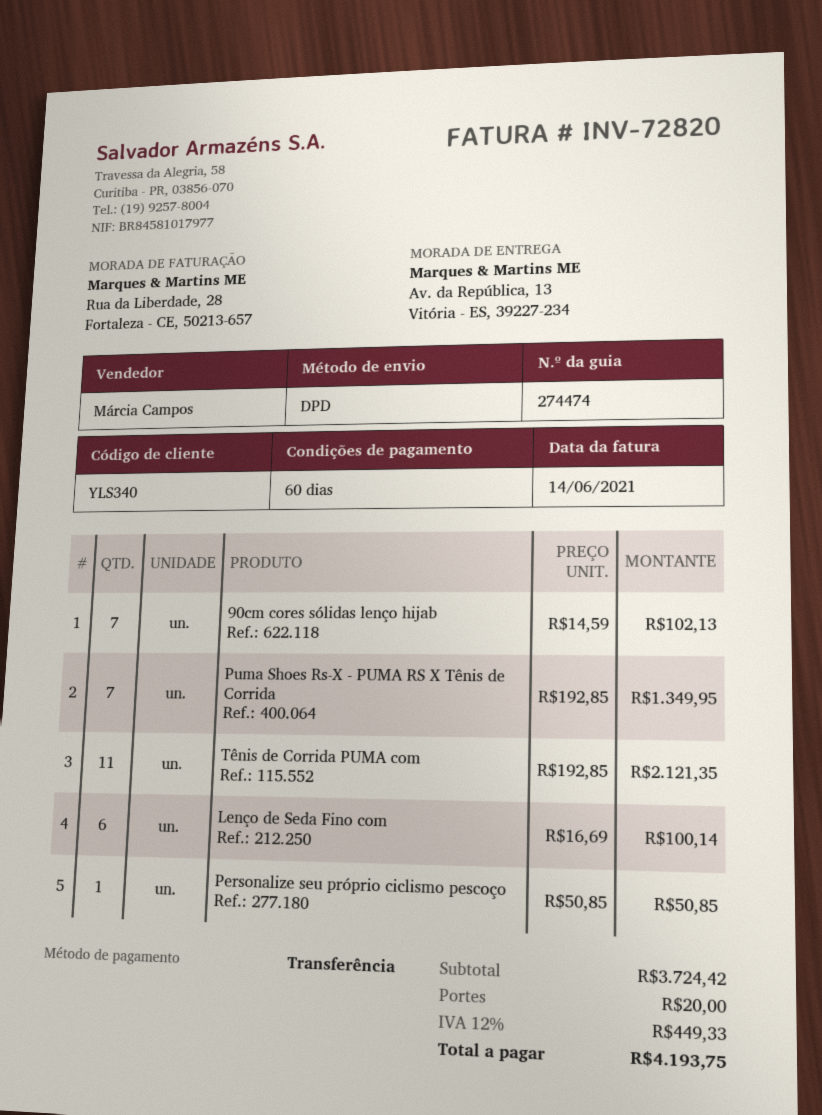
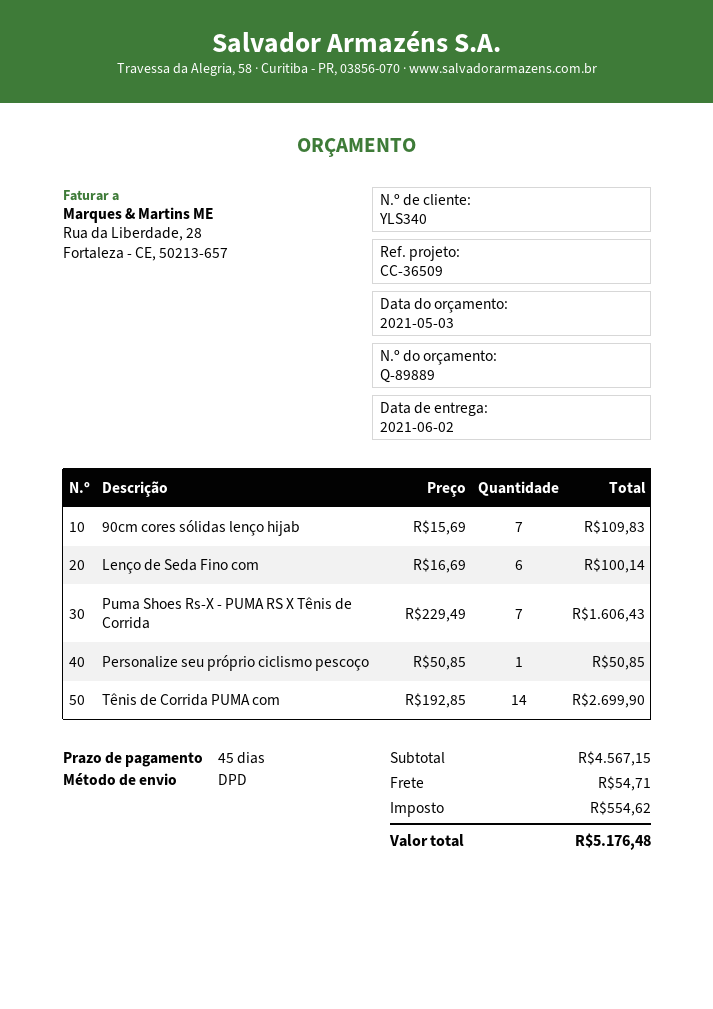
payment terms: 60 days -> 45 days
90cm cores sólidas lenço hijab: 7 x 14.59 = 102.13 -> 7 x 15.69 = 109.83
Puma Shoes Rs-X - PUMA RS X Tênis de Corrida: 7 x 192.85 = 1349.95 -> 7 x 229.49 = 1606.43
Tênis de Corrida PUMA com: 11 x 192.85 = 2121.35 -> 14 x 192.85 = 2699.90
subtotal: 3724.42 -> 4567.15
shipping: 20.00 -> 54.71
tax: 449.33 -> 554.62
total: 4193.75 -> 5176.48

